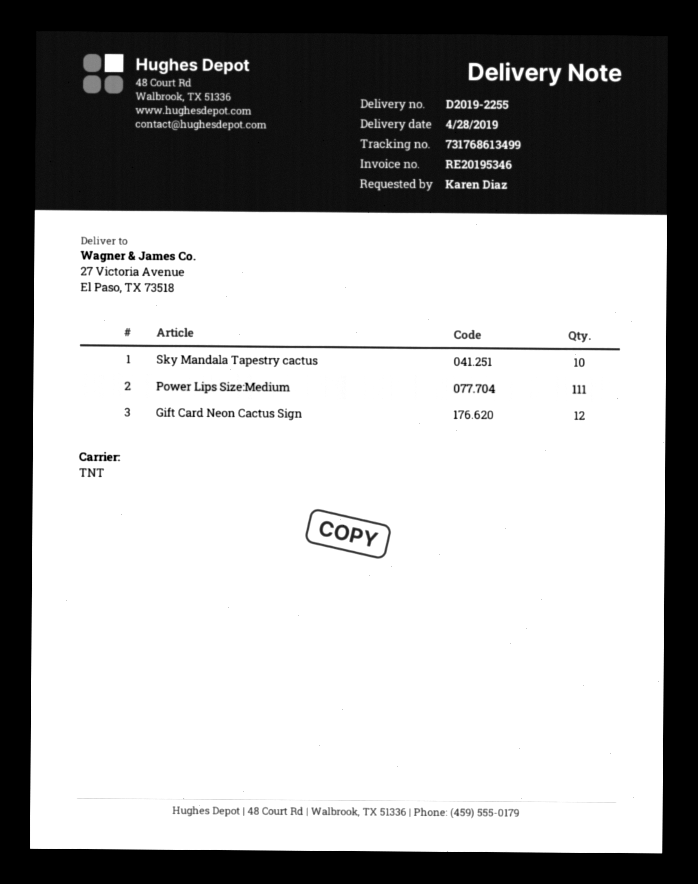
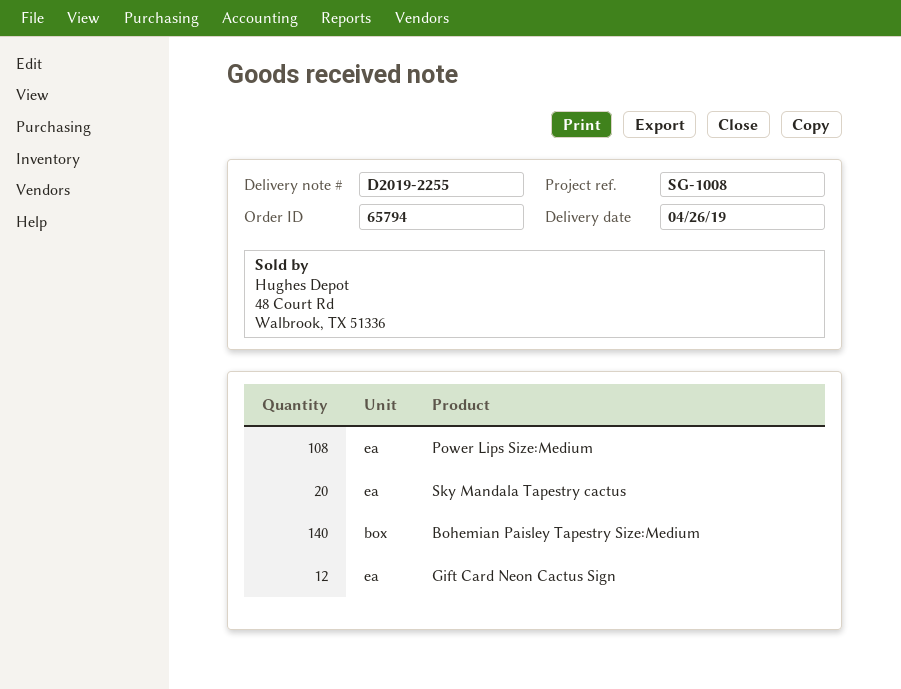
delivery date: 2019-04-28 -> 2019-04-26
Sky Mandala Tapestry cactus: 10 -> 20
Power Lips Size:Medium: 111 -> 108
Bohemian Paisley Tapestry Size:Medium: none -> 140

